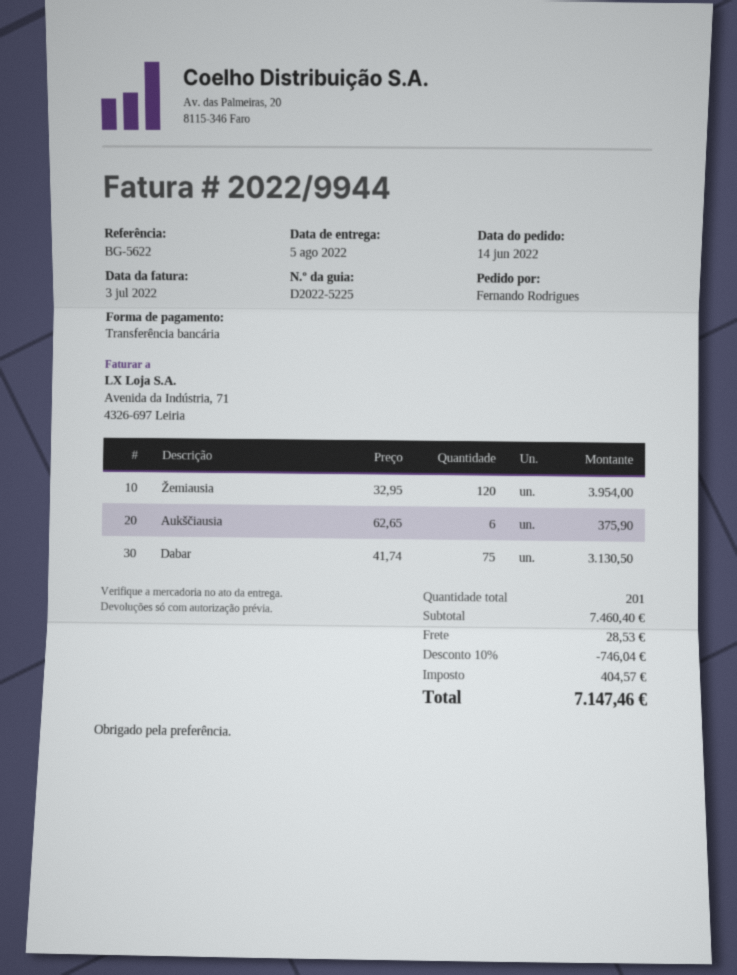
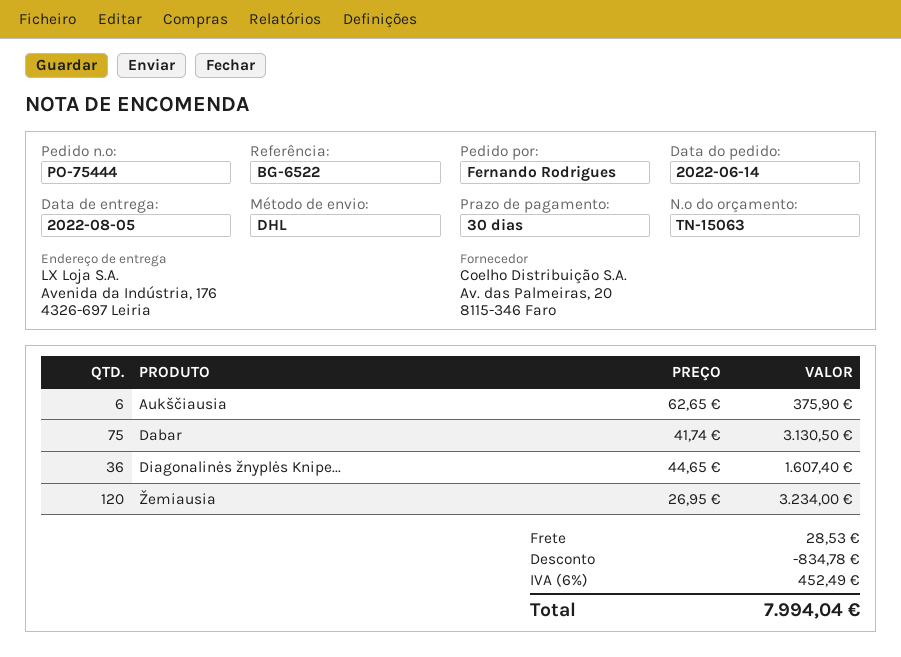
reference: BG-5622 -> BG-6522
Žemiausia: 120 x 32.95 = 3954.00 -> 120 x 26.95 = 3234.00
Diagonalinės žnyplės Knipe...: none -> 36 x 44.65 = 1607.40
discount: 746.04 -> 834.78
tax: 404.57 -> 452.49
total: 7147.46 -> 7994.04

